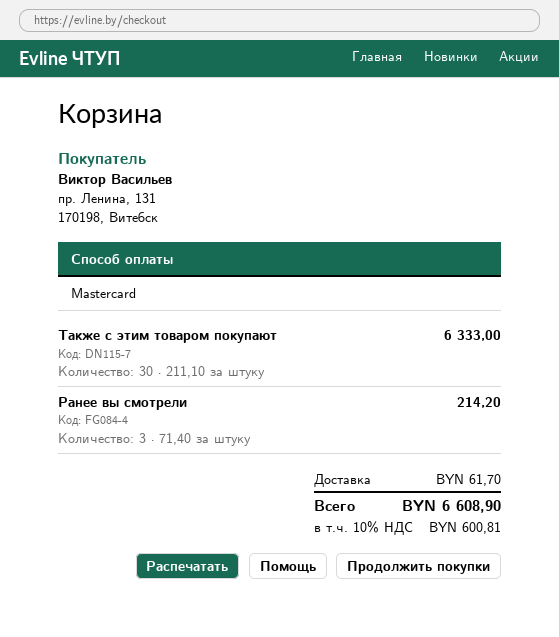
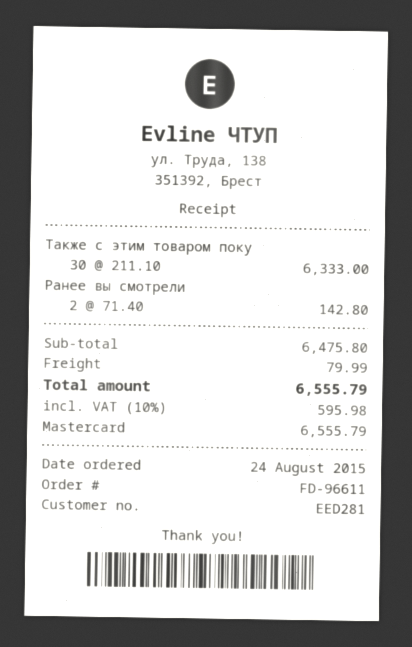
Ранее вы смотрели: 3 x 71.40 = 214.20 -> 2 x 71.40 = 142.80
shipping: 61.70 -> 79.99
tax: 10% = 600.81 -> 10% = 595.98
total: 6608.90 -> 6555.79

